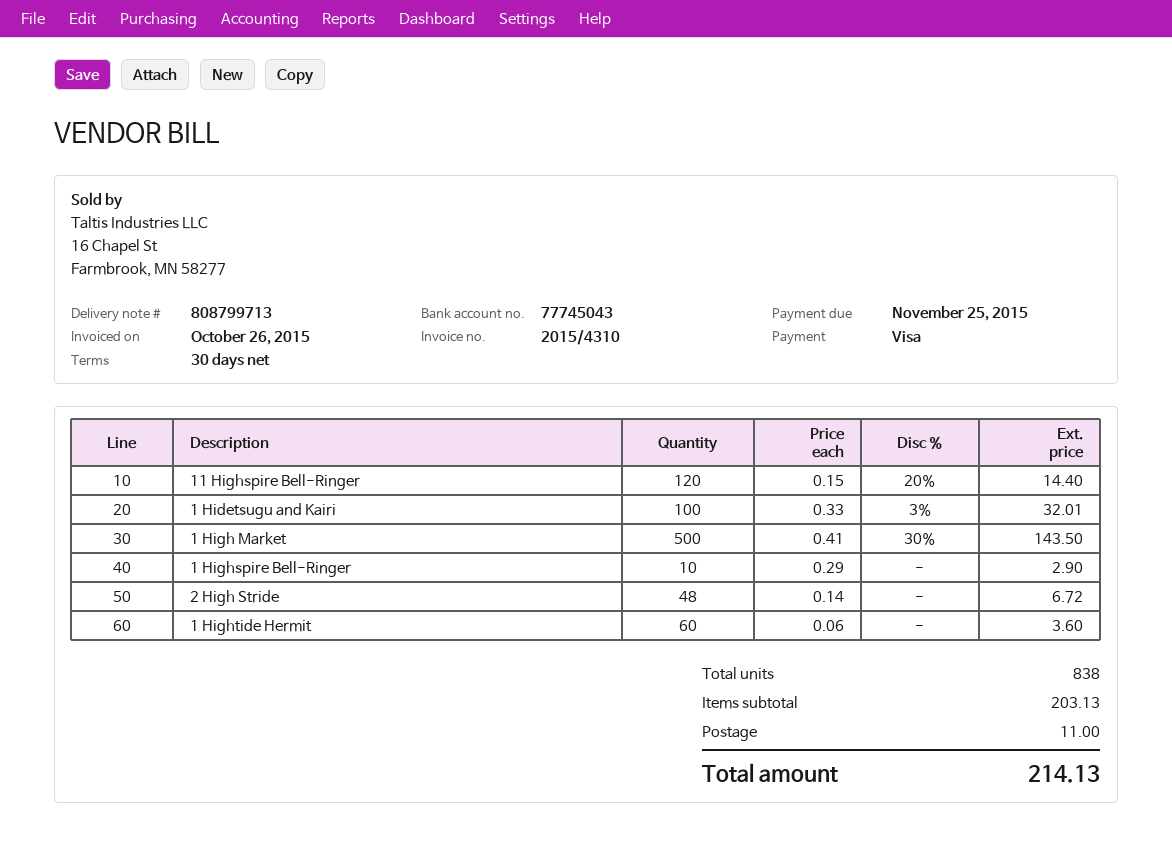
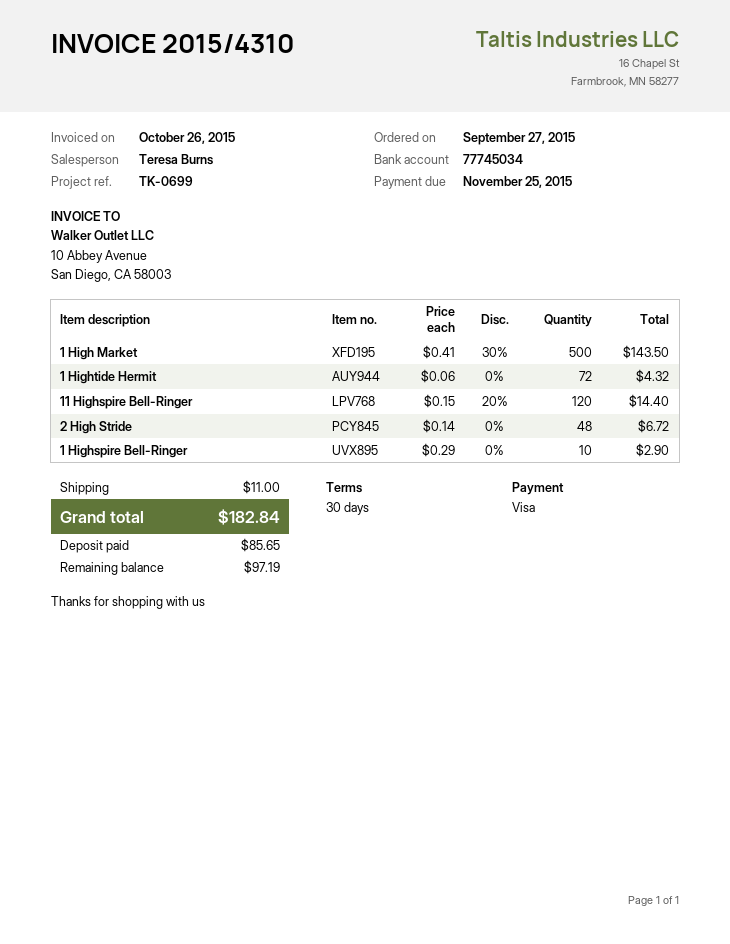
bank account: 77745043 -> 77745034
1 Hidetsugu and Kairi: 100 x 0.33 - 3% = 32.01 -> none
1 Hightide Hermit: 60 x 0.06 = 3.60 -> 72 x 0.06 = 4.32
total: 214.13 -> 182.84

